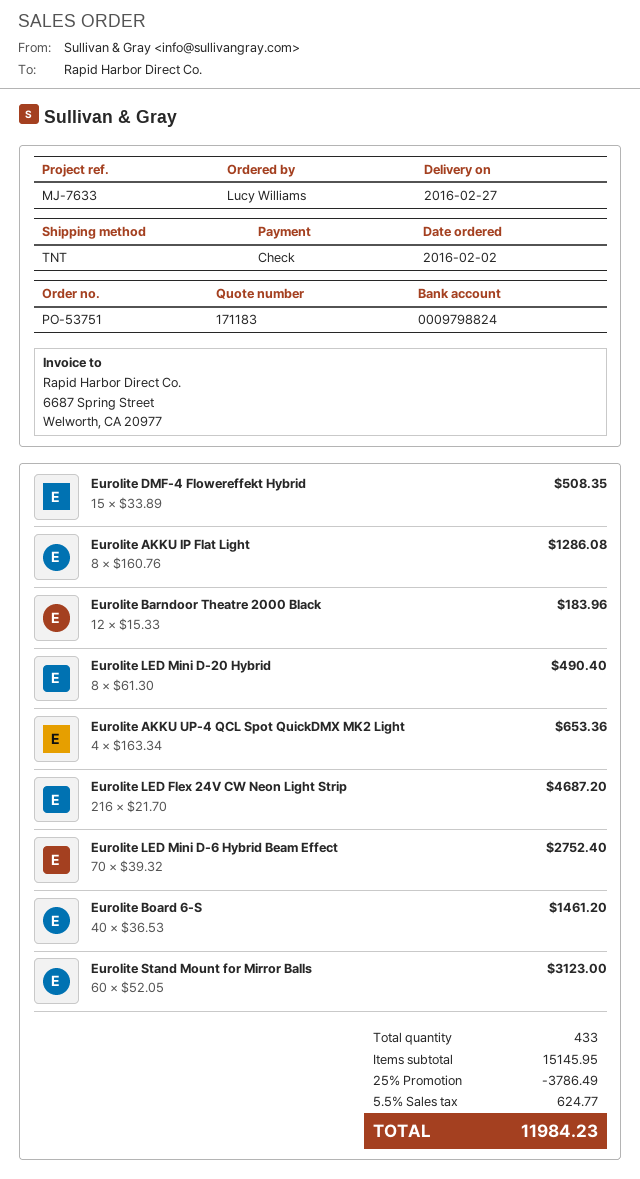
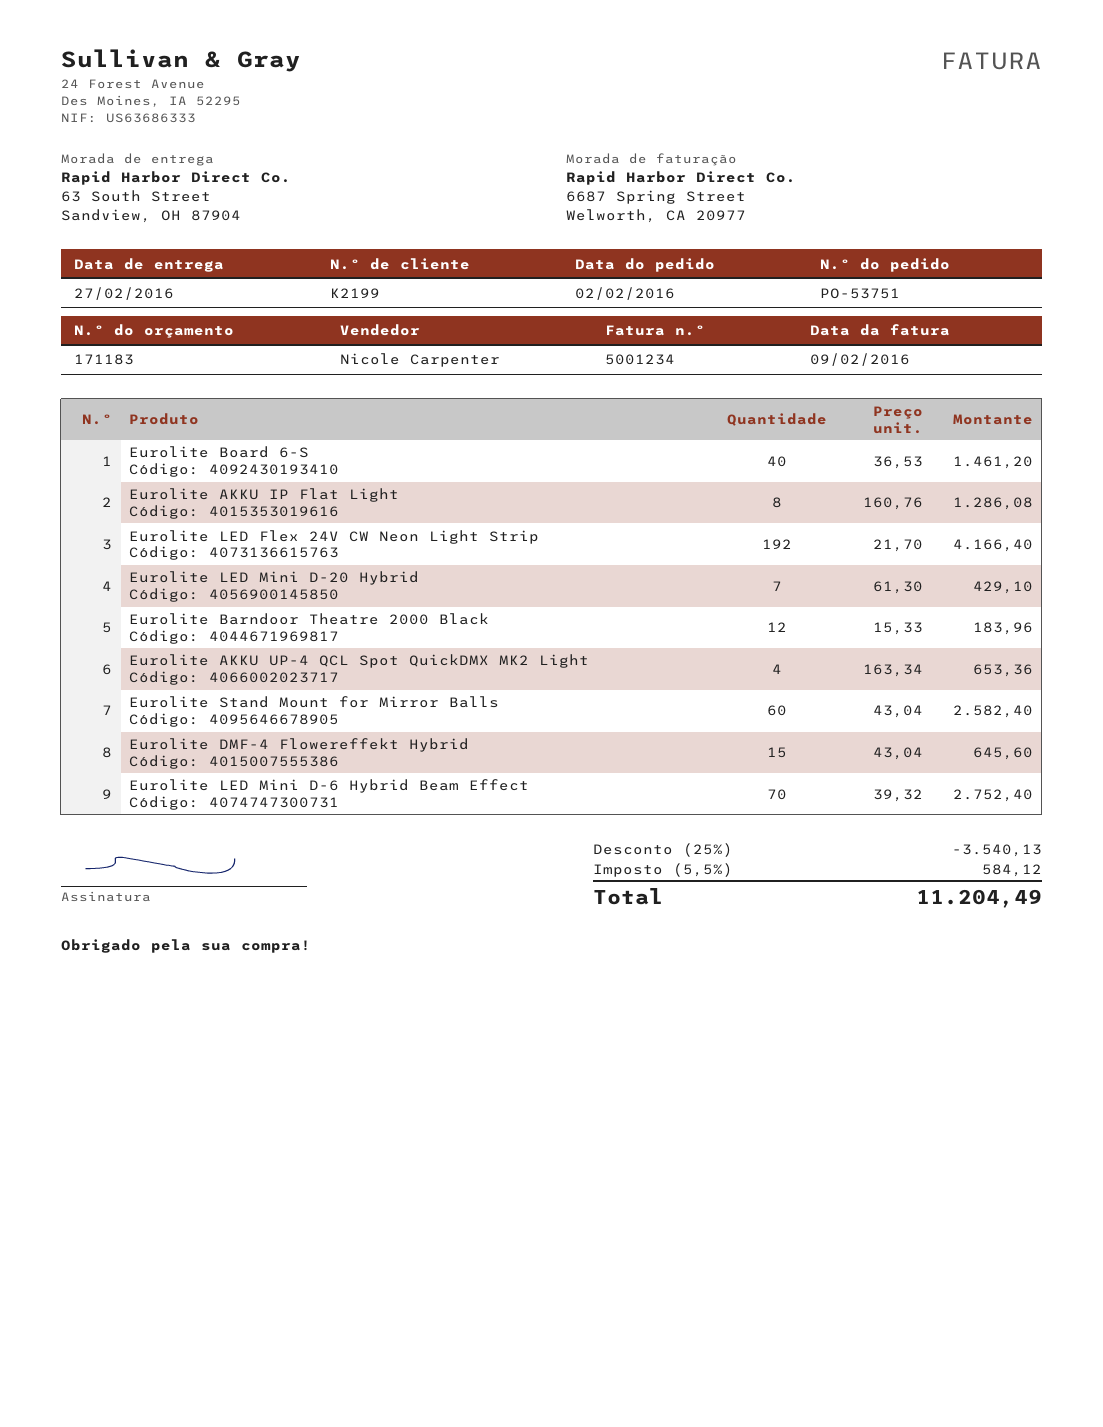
Eurolite DMF-4 Flowereffekt Hybrid: 15 x 33.89 = 508.35 -> 15 x 43.04 = 645.60
Eurolite LED Mini D-20 Hybrid: 8 x 61.30 = 490.40 -> 7 x 61.30 = 429.10
Eurolite LED Flex 24V CW Neon Light Strip: 216 x 21.70 = 4687.20 -> 192 x 21.70 = 4166.40
Eurolite Stand Mount for Mirror Balls: 60 x 52.05 = 3123.00 -> 60 x 43.04 = 2582.40
discount: 25% = 3786.49 -> 25% = 3540.13
tax: 5.5% = 624.77 -> 5.5% = 584.12
total: 11984.23 -> 11204.49

